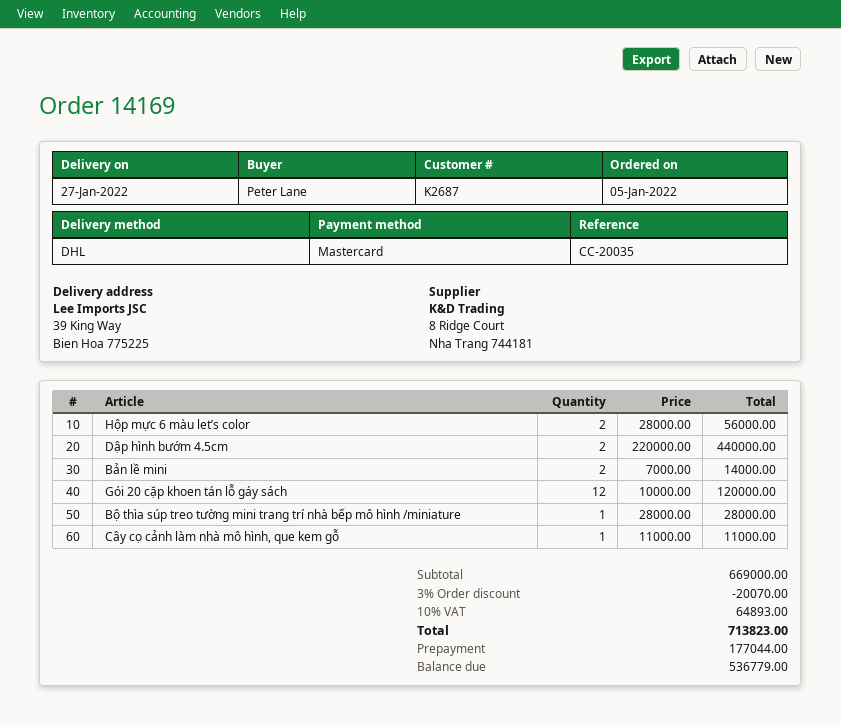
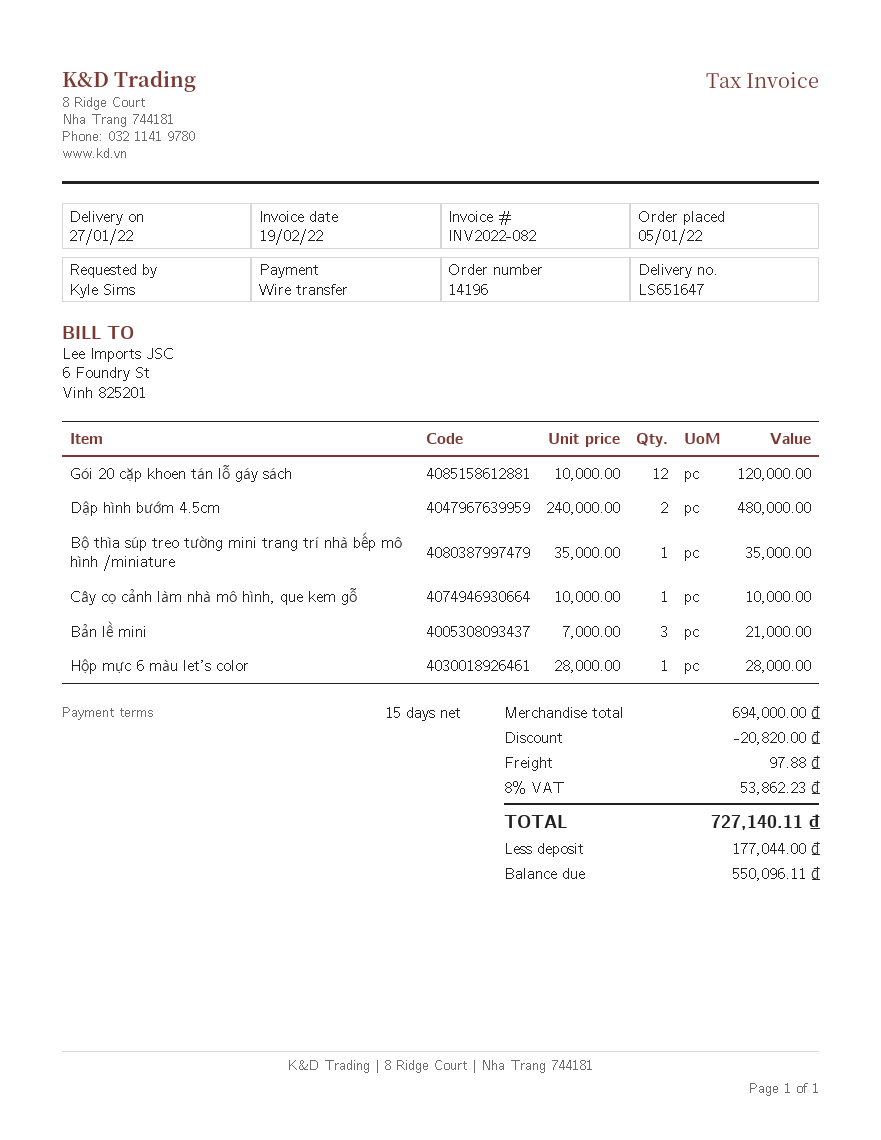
order number: 14169 -> 14196
ordered by: Peter Lane -> Kyle Sims
payment method: Mastercard -> bank transfer
Hộp mực 6 màu let’s color: 2 x 28000.00 = 56000.00 -> 1 x 28000.00 = 28000.00
Dập hình bướm 4.5cm: 2 x 220000.00 = 440000.00 -> 2 x 240000.00 = 480000.00
Bản lề mini: 2 x 7000.00 = 14000.00 -> 3 x 7000.00 = 21000.00
Bộ thìa súp treo tường mini trang trí nhà bếp mô hình /miniature: 1 x 28000.00 = 28000.00 -> 1 x 35000.00 = 35000.00
Cây cọ cảnh làm nhà mô hình, que kem gỗ: 1 x 11000.00 = 11000.00 -> 1 x 10000.00 = 10000.00
subtotal: 669000.00 -> 694000.00
discount: 20070.00 -> 20820.00
shipping: none -> 97.88
tax: 10% = 64893.00 -> 8% = 53862.23
total: 713823.00 -> 727140.11
balance: 536779.00 -> 550096.11

